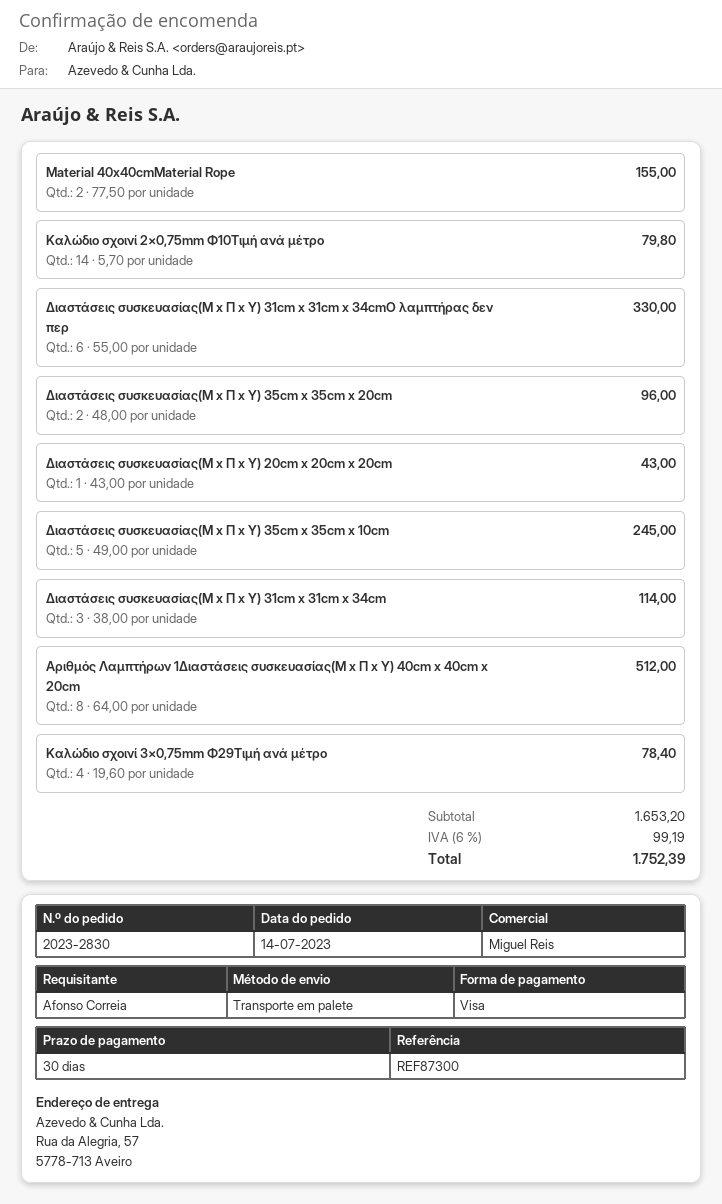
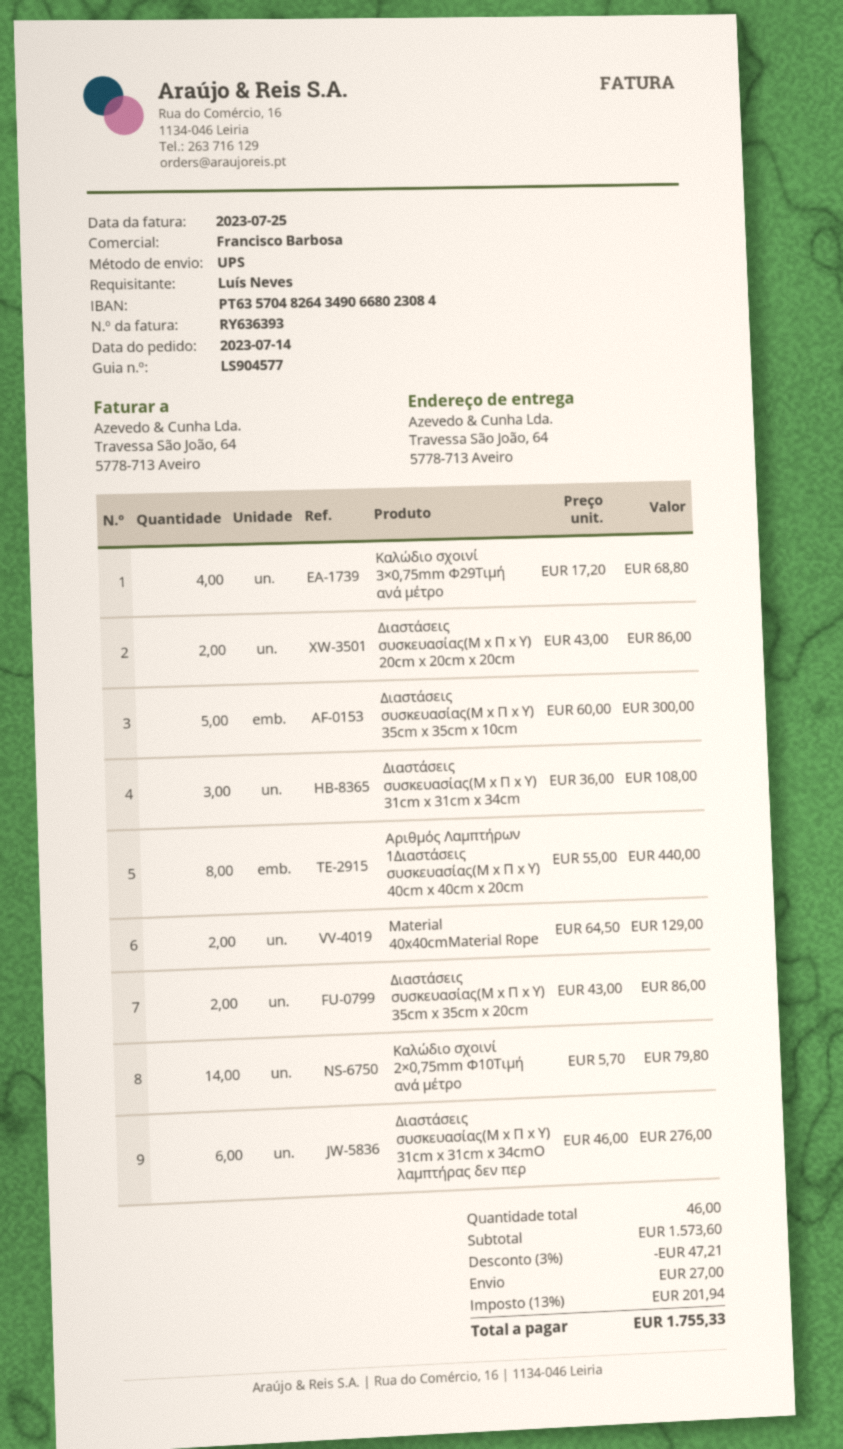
ordered by: Afonso Correia -> Luís Neves
sales rep: Miguel Reis -> Francisco Barbosa
shipping method: pallet freight -> UPS
ship to: Rua da Alegria, 57, 5778-713 Aveiro -> Travessa São João, 64, 5778-713 Aveiro
Material 40x40cmMaterial Rope: 2 x 77.50 = 155.00 -> 2 x 64.50 = 129.00
Διαστάσεις συσκευασίας(Μ x Π x Υ) 31cm x 31cm x 34cmΟ λαμπτήρας δεν περ: 6 x 55.00 = 330.00 -> 6 x 46.00 = 276.00
Διαστάσεις συσκευασίας(Μ x Π x Υ) 35cm x 35cm x 20cm: 2 x 48.00 = 96.00 -> 2 x 43.00 = 86.00
Διαστάσεις συσκευασίας(Μ x Π x Υ) 20cm x 20cm x 20cm: 1 x 43.00 = 43.00 -> 2 x 43.00 = 86.00
Διαστάσεις συσκευασίας(Μ x Π x Υ) 35cm x 35cm x 10cm: 5 x 49.00 = 245.00 -> 5 x 60.00 = 300.00
Διαστάσεις συσκευασίας(Μ x Π x Υ) 31cm x 31cm x 34cm: 3 x 38.00 = 114.00 -> 3 x 36.00 = 108.00
Αριθμός Λαμπτήρων 1Διαστάσεις συσκευασίας(Μ x Π x Υ) 40cm x 40cm x 20cm: 8 x 64.00 = 512.00 -> 8 x 55.00 = 440.00
Καλώδιο σχοινί 3×0,75mm Φ29Τιμή ανά μέτρο: 4 x 19.60 = 78.40 -> 4 x 17.20 = 68.80
subtotal: 1653.20 -> 1573.60
discount: none -> 3% = 47.21
shipping: none -> 27.00
tax: 6% = 99.19 -> 13% = 201.94
total: 1752.39 -> 1755.33

